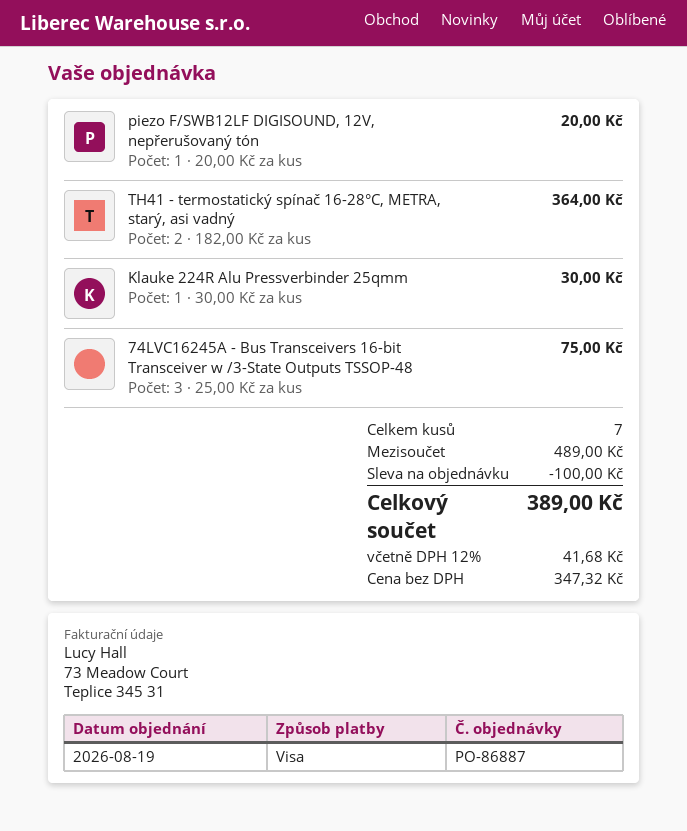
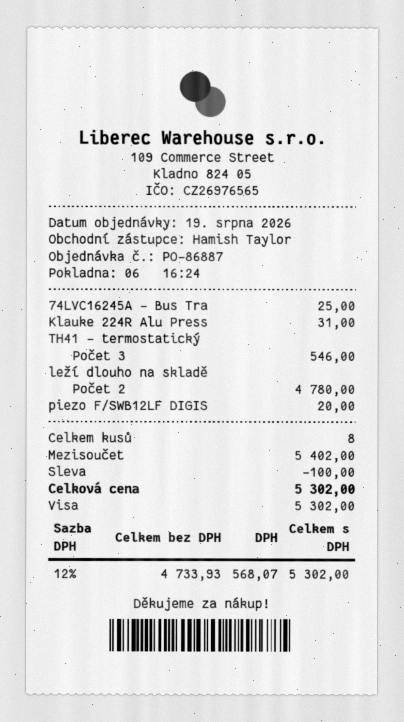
TH41 - termostatický spínač 16-28°C, METRA, starý, asi vadný: 2 for 364.00 -> 3 for 546.00
Klauke 224R Alu Pressverbinder 25qmm: 1 for 30.00 -> 1 for 31.00
74LVC16245A - Bus Transceivers 16-bit Transceiver w /3-State Outputs TSSOP-48: 3 for 75.00 -> 1 for 25.00
leží dlouho na skladě: none -> 2 for 4780.00
total quantity: 7 -> 8
subtotal: 489.00 -> 5402.00
net: 347.32 -> 4733.93
tax: 12% = 41.68 -> 12% = 568.07
total: 389.00 -> 5302.00

